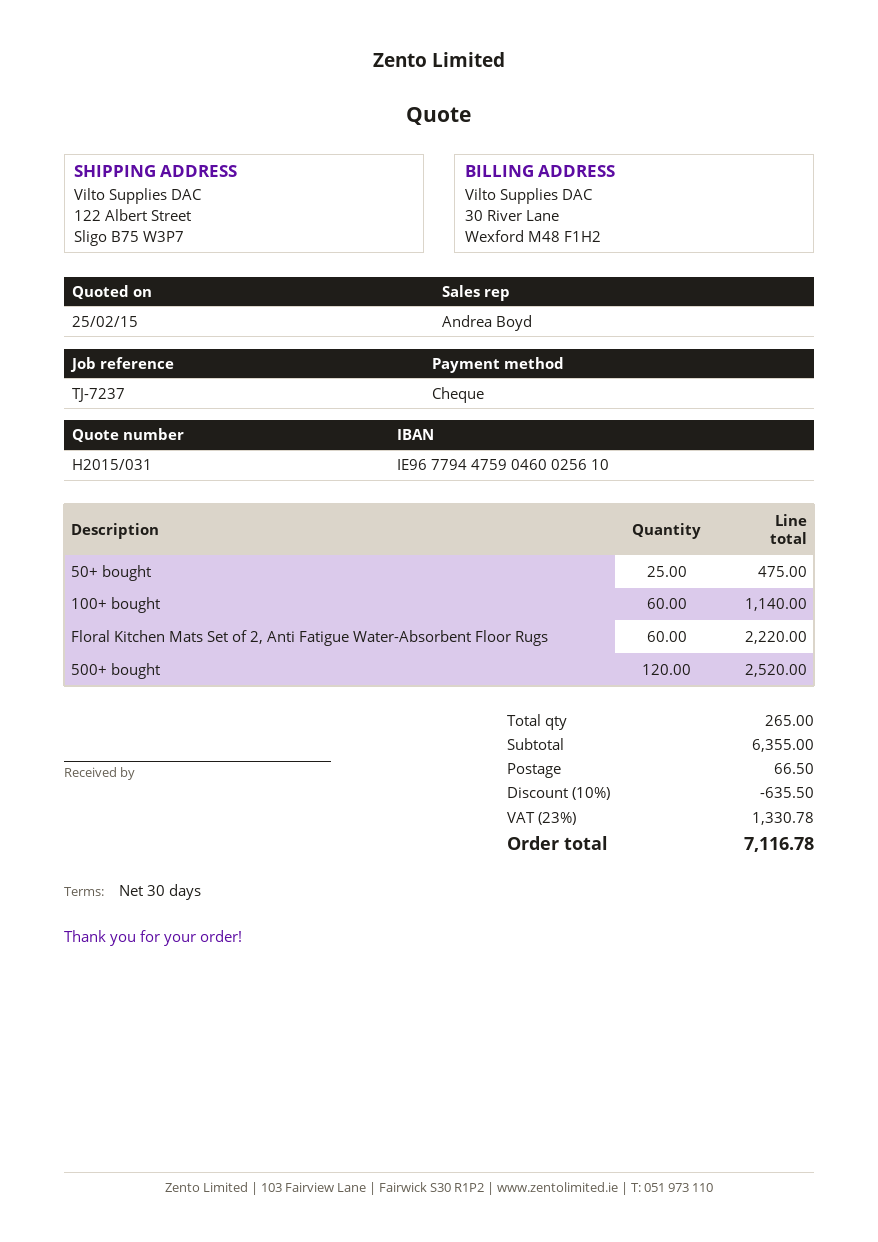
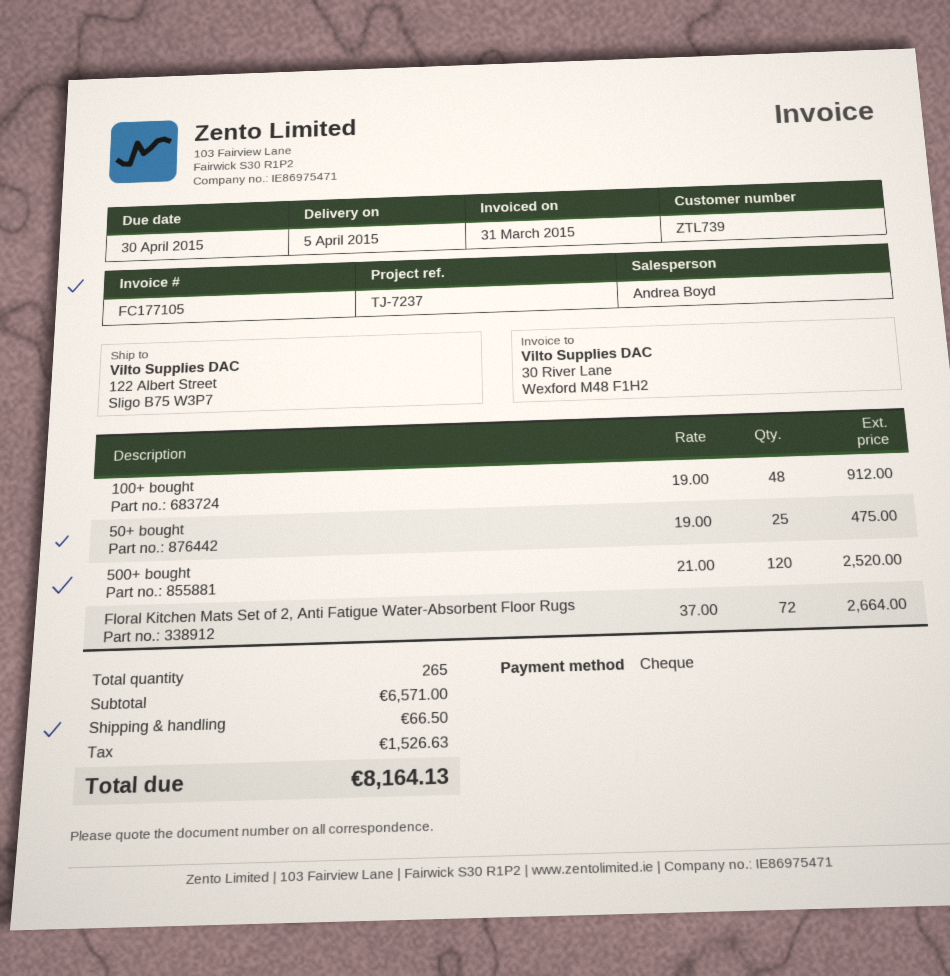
100+ bought: 60 for 1140.00 -> 48 for 912.00
Floral Kitchen Mats Set of 2, Anti Fatigue Water-Absorbent Floor Rugs: 60 for 2220.00 -> 72 for 2664.00
subtotal: 6355.00 -> 6571.00
discount: 10% = 635.50 -> none
tax: 1330.78 -> 1526.63
total: 7116.78 -> 8164.13

